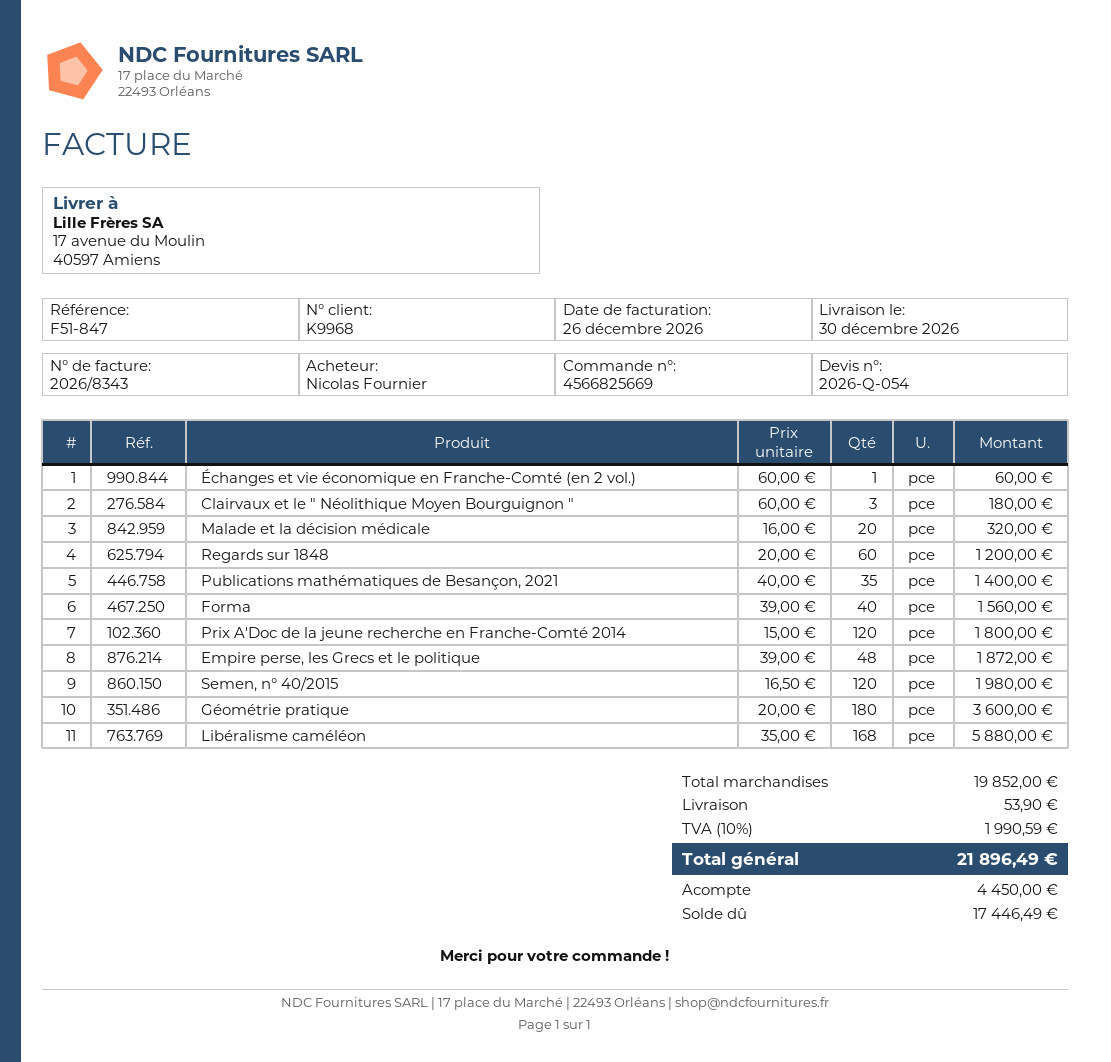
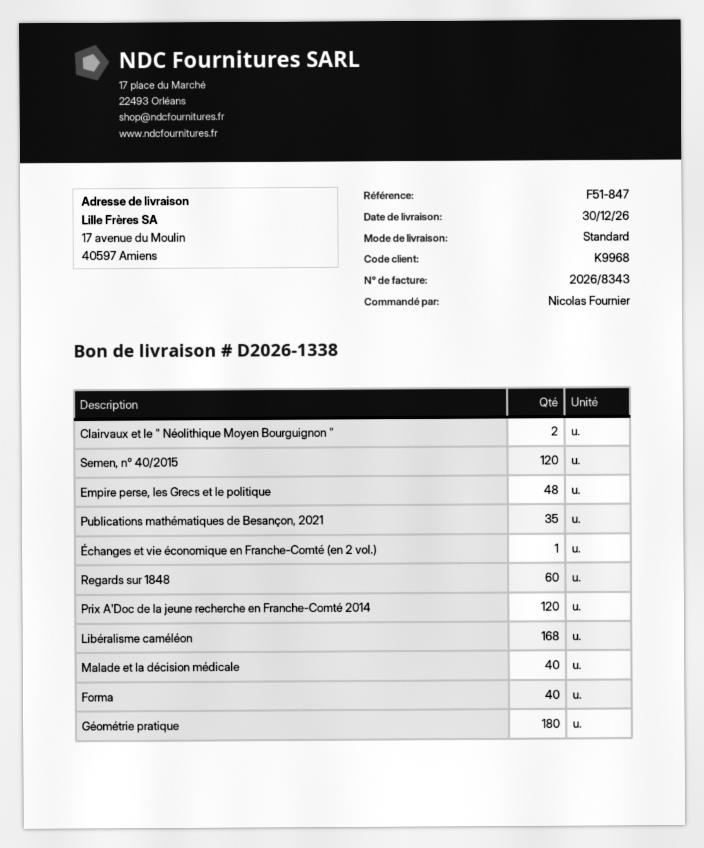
Clairvaux et le " Néolithique Moyen Bourguignon ": 3 -> 2
Malade et la décision médicale: 20 -> 40

